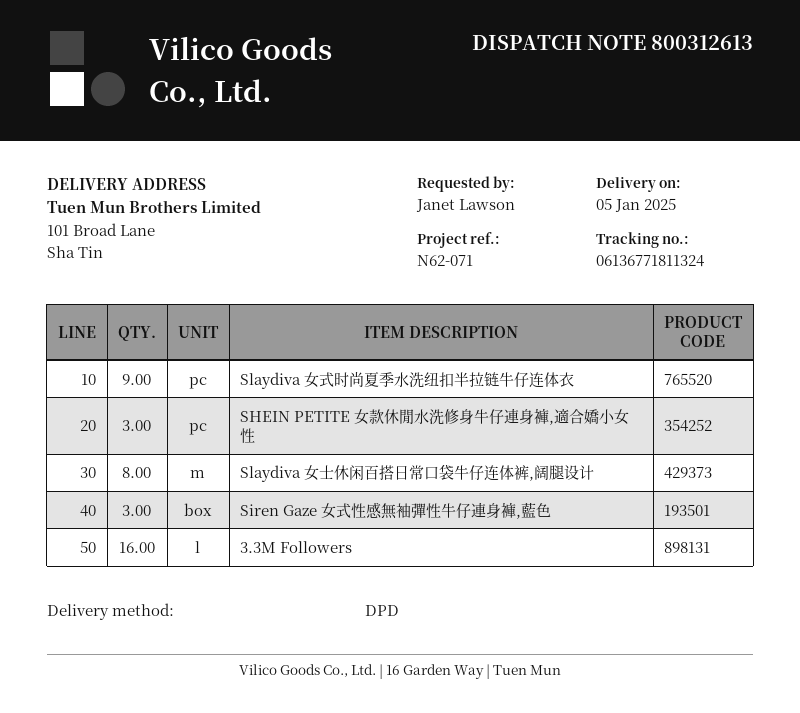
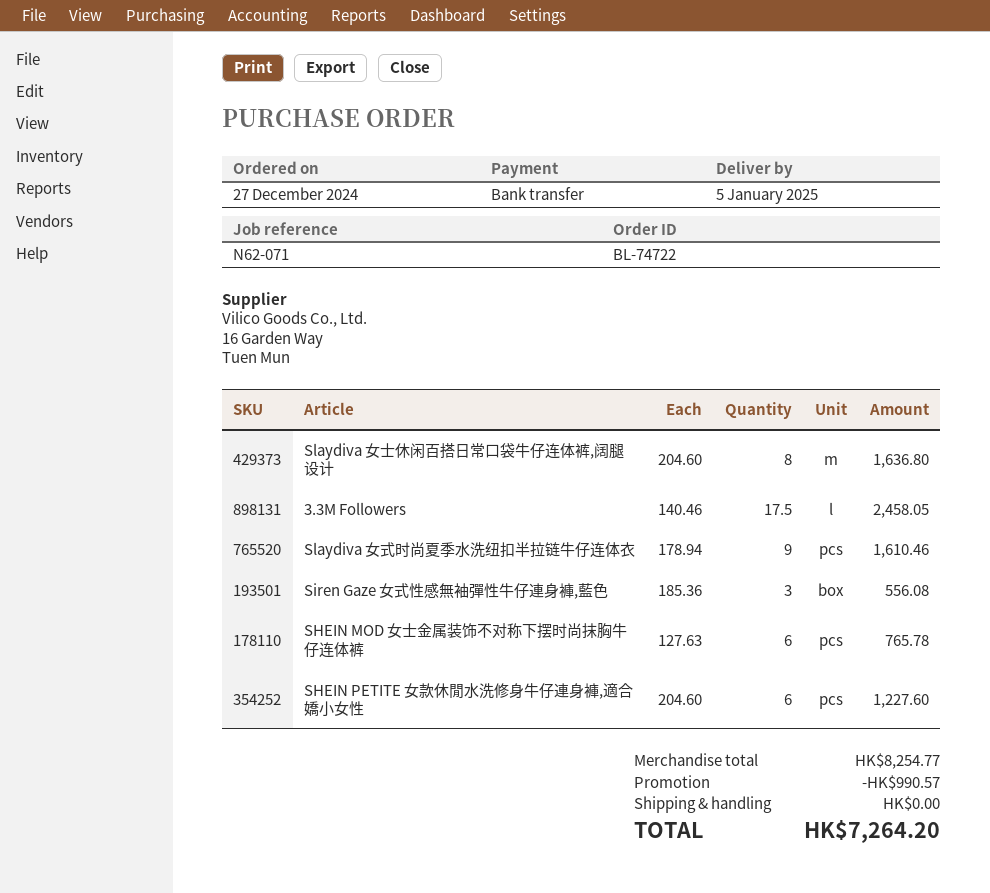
SHEIN PETITE 女款休閒水洗修身牛仔連身褲,適合嬌小女性: 3 -> 6
3.3M Followers: 16 -> 17.5
SHEIN MOD 女士金属装饰不对称下摆时尚抹胸牛仔连体裤: none -> 6

